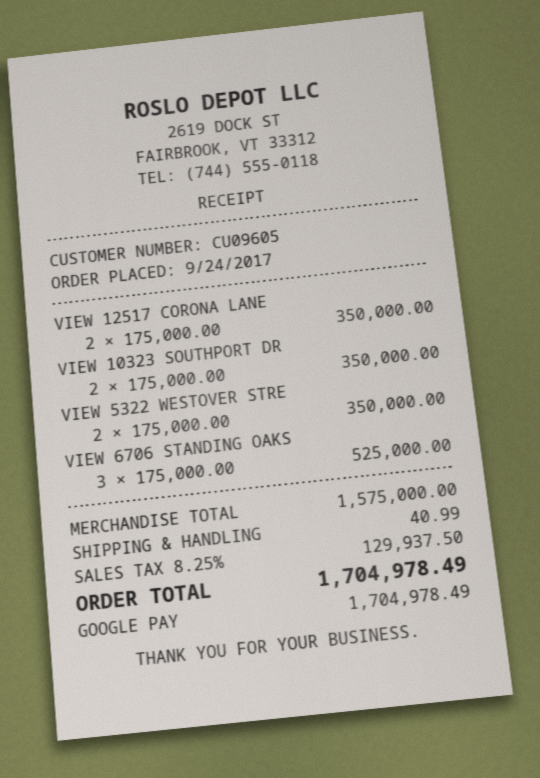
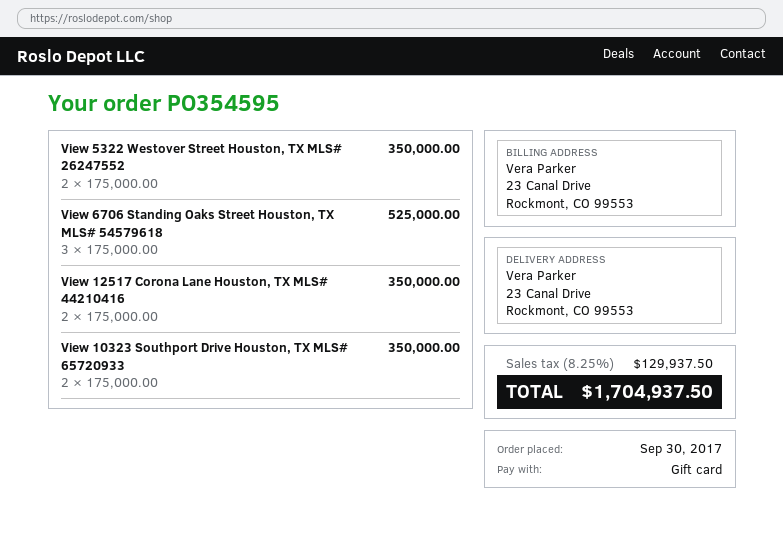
order date: 2017-09-24 -> 2017-09-30
payment method: Google Pay -> gift card
shipping: 40.99 -> none
total: 1704978.49 -> 1704937.50

